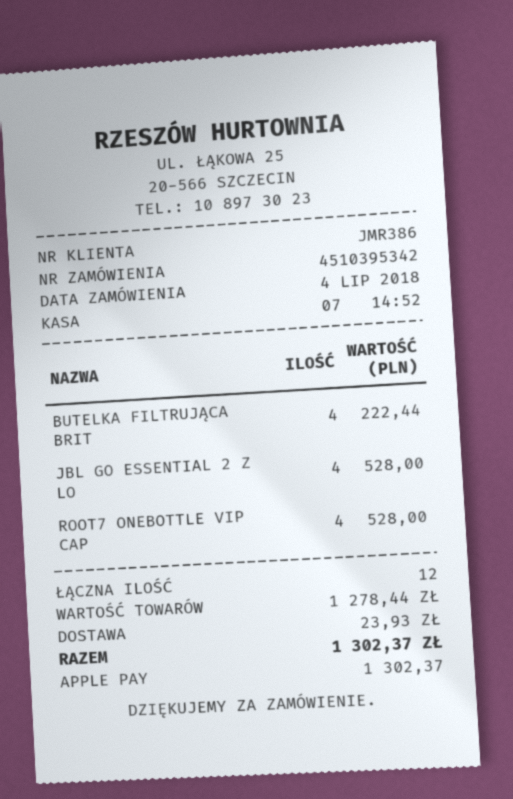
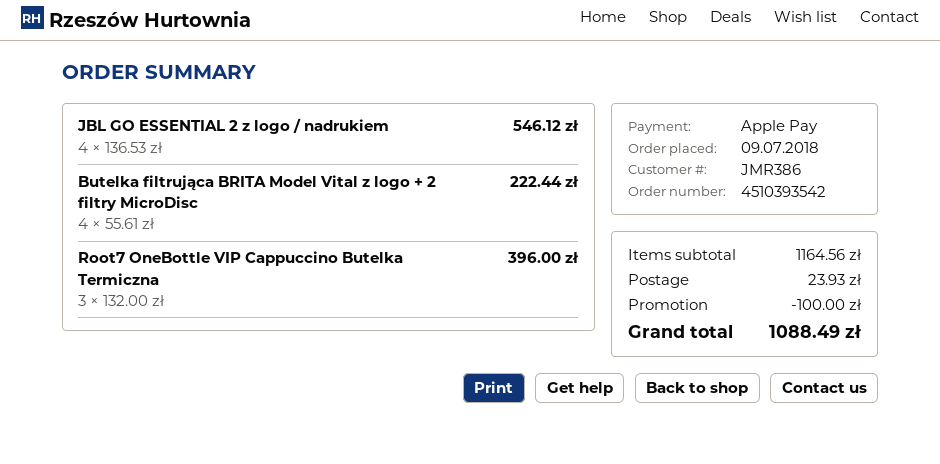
order number: 4510395342 -> 4510393542
order date: 2018-07-04 -> 2018-07-09
JBL GO ESSENTIAL 2 Z LO: 4 for 528.00 -> 4 for 546.12
ROOT7 ONEBOTTLE VIP CAP: 4 for 528.00 -> 3 for 396.00
subtotal: 1278.44 -> 1164.56
discount: none -> 100.00
total: 1302.37 -> 1088.49

